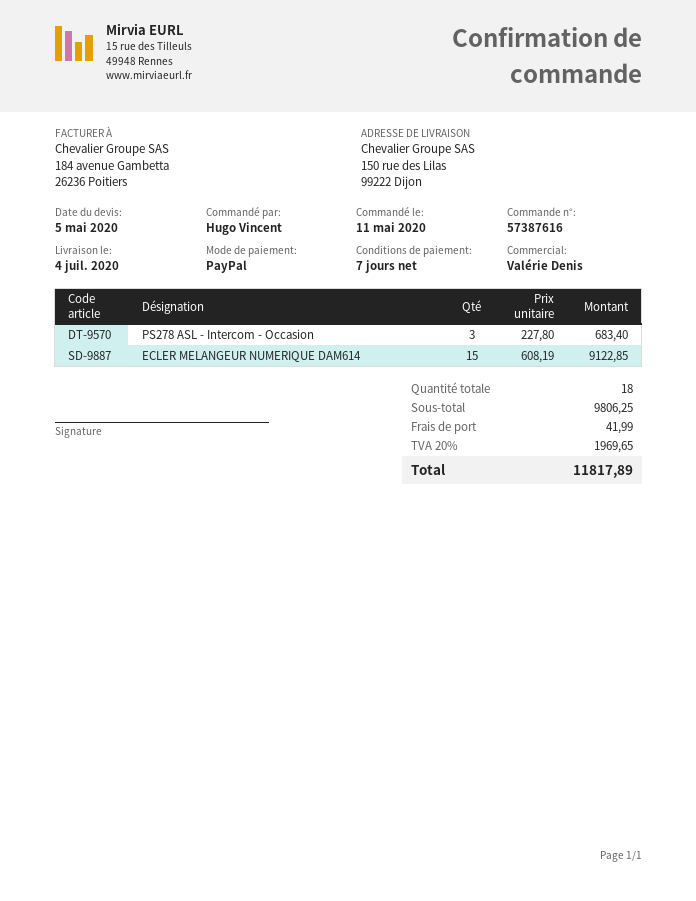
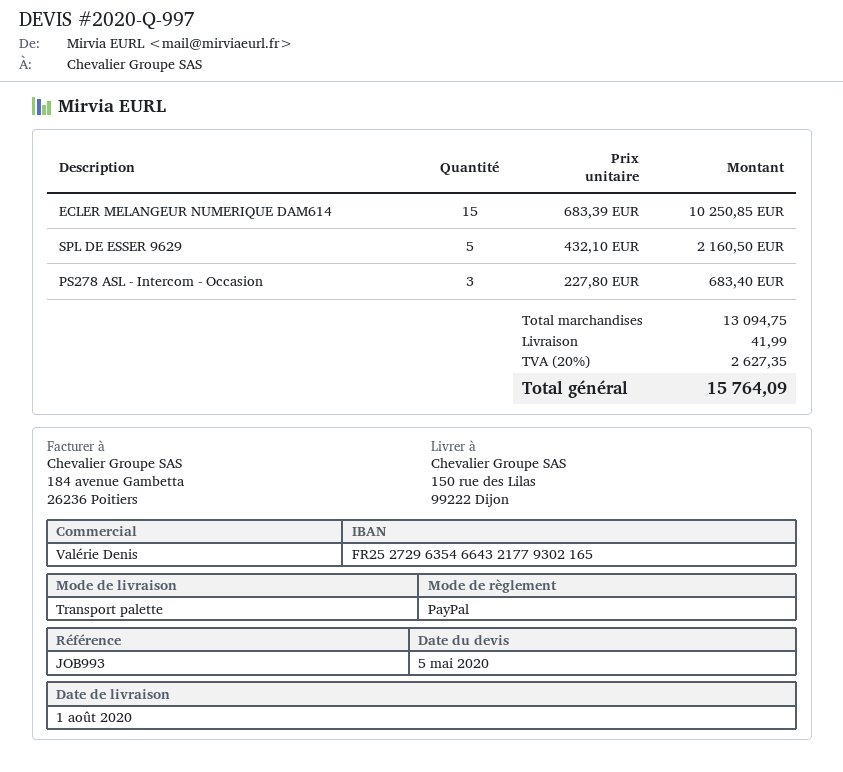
delivery date: 2020-07-04 -> 2020-08-01
ECLER MELANGEUR NUMERIQUE DAM614: 15 x 608.19 = 9122.85 -> 15 x 683.39 = 10250.85
SPL DE ESSER 9629: none -> 5 x 432.10 = 2160.50
subtotal: 9806.25 -> 13094.75
tax: 20% = 1969.65 -> 20% = 2627.35
total: 11817.89 -> 15764.09

